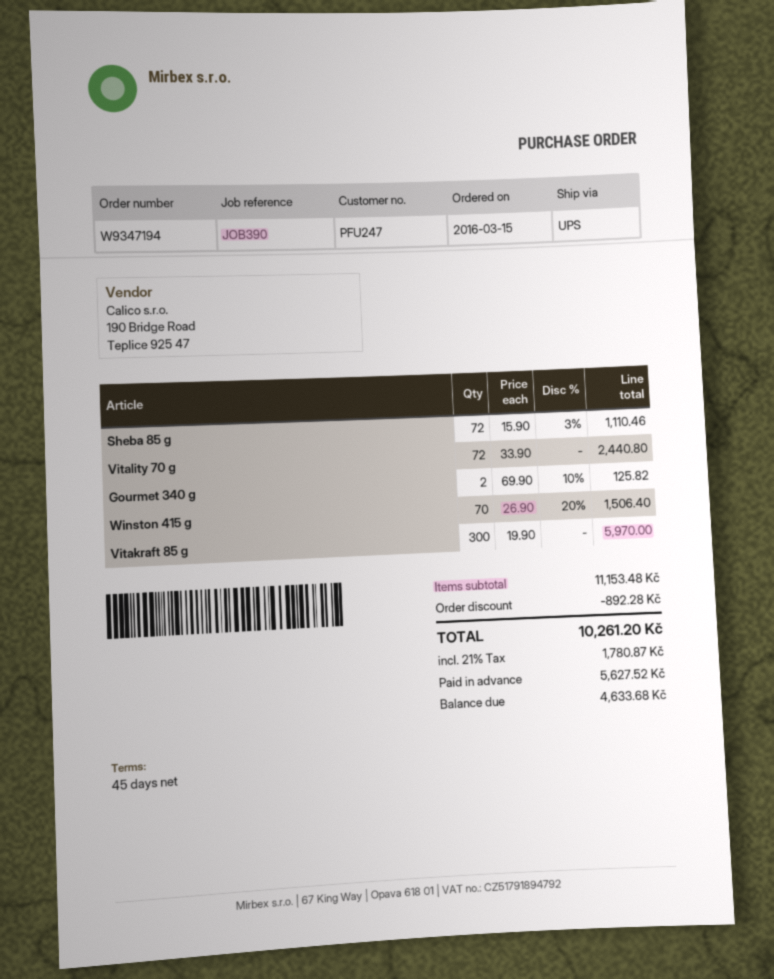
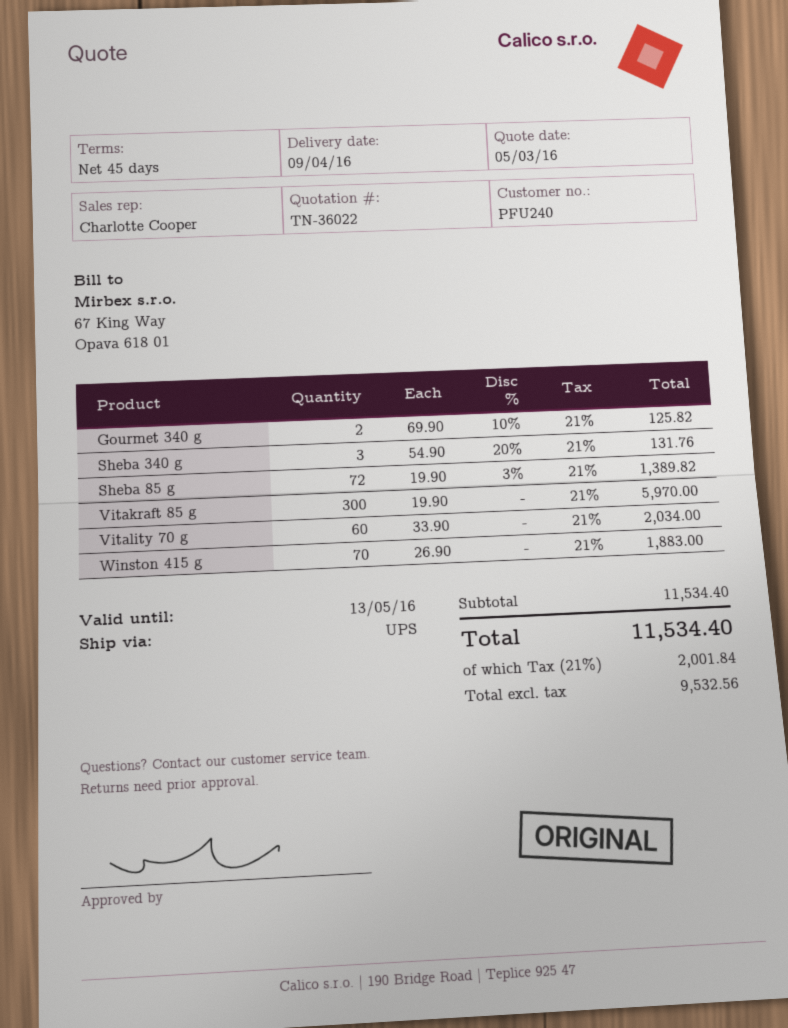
customer number: PFU247 -> PFU240
Sheba 85 g: 72 x 15.90 - 3% = 1110.46 -> 72 x 19.90 - 3% = 1389.82
Vitality 70 g: 72 x 33.90 = 2440.80 -> 60 x 33.90 = 2034.00
Winston 415 g: 70 x 26.90 - 20% = 1506.40 -> 70 x 26.90 = 1883.00
Sheba 340 g: none -> 3 x 54.90 - 20% = 131.76
subtotal: 11153.48 -> 11534.40
discount: 892.28 -> none
tax: 21% = 1780.87 -> 21% = 2001.84
total: 10261.20 -> 11534.40

